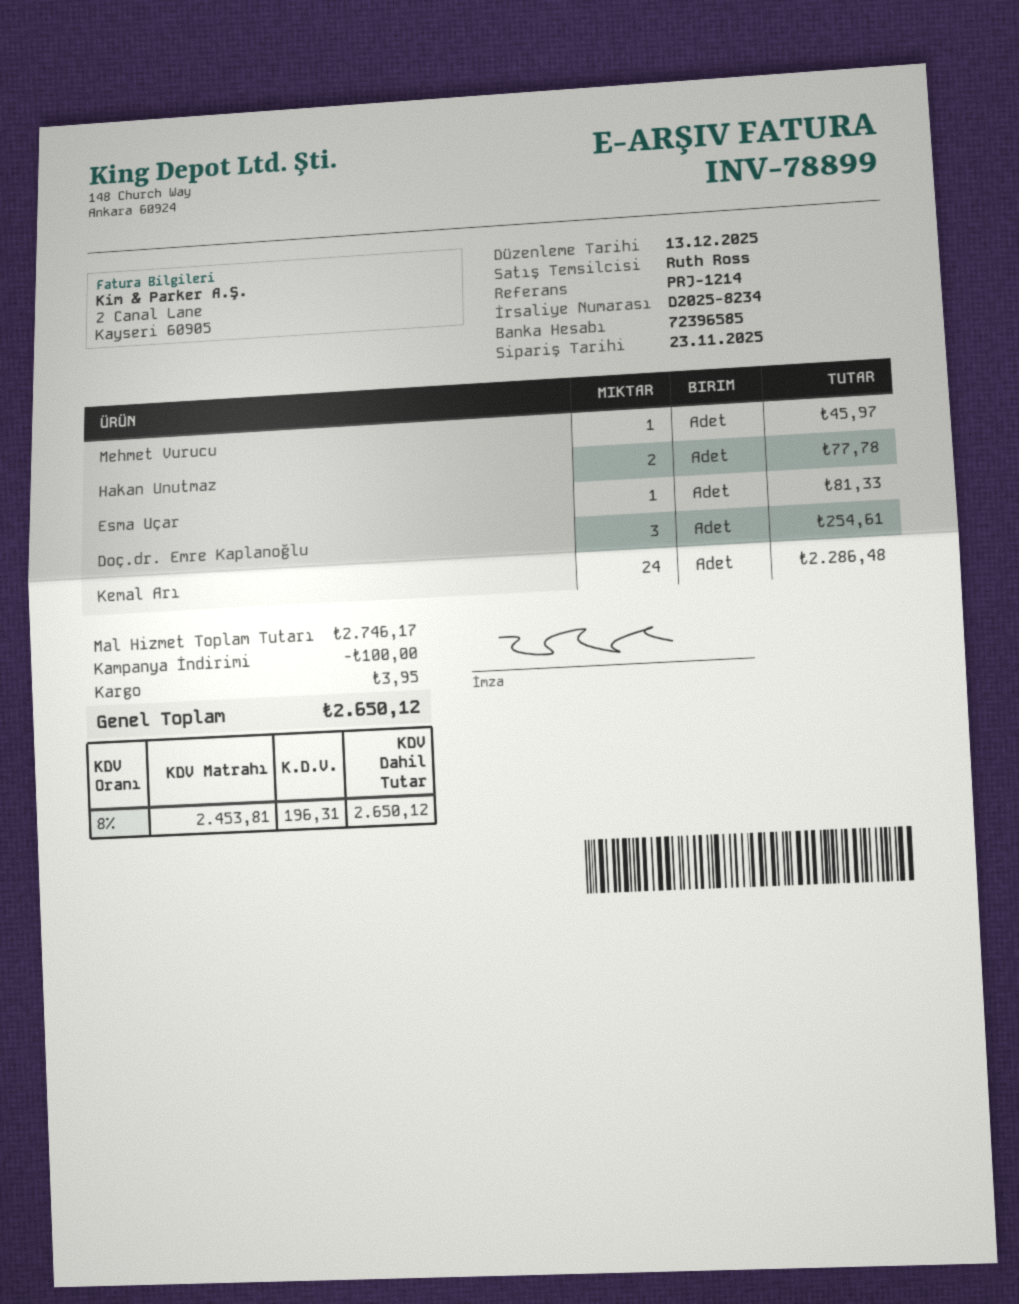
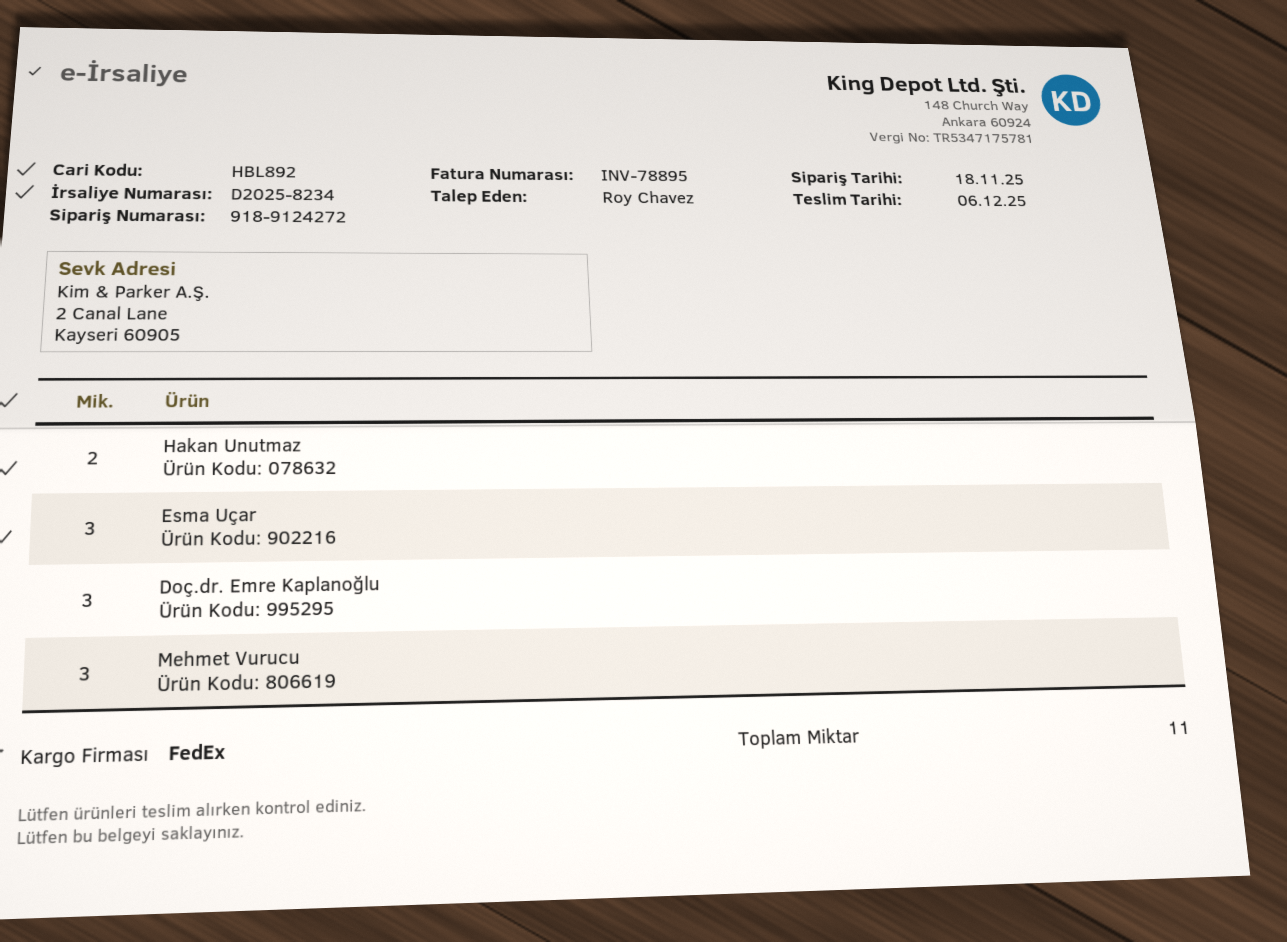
order date: 2025-11-23 -> 2025-11-18
invoice number: INV-78899 -> INV-78895
Mehmet Vurucu: 1 -> 3
Esma Uçar: 1 -> 3
Kemal Arı: 24 -> none

